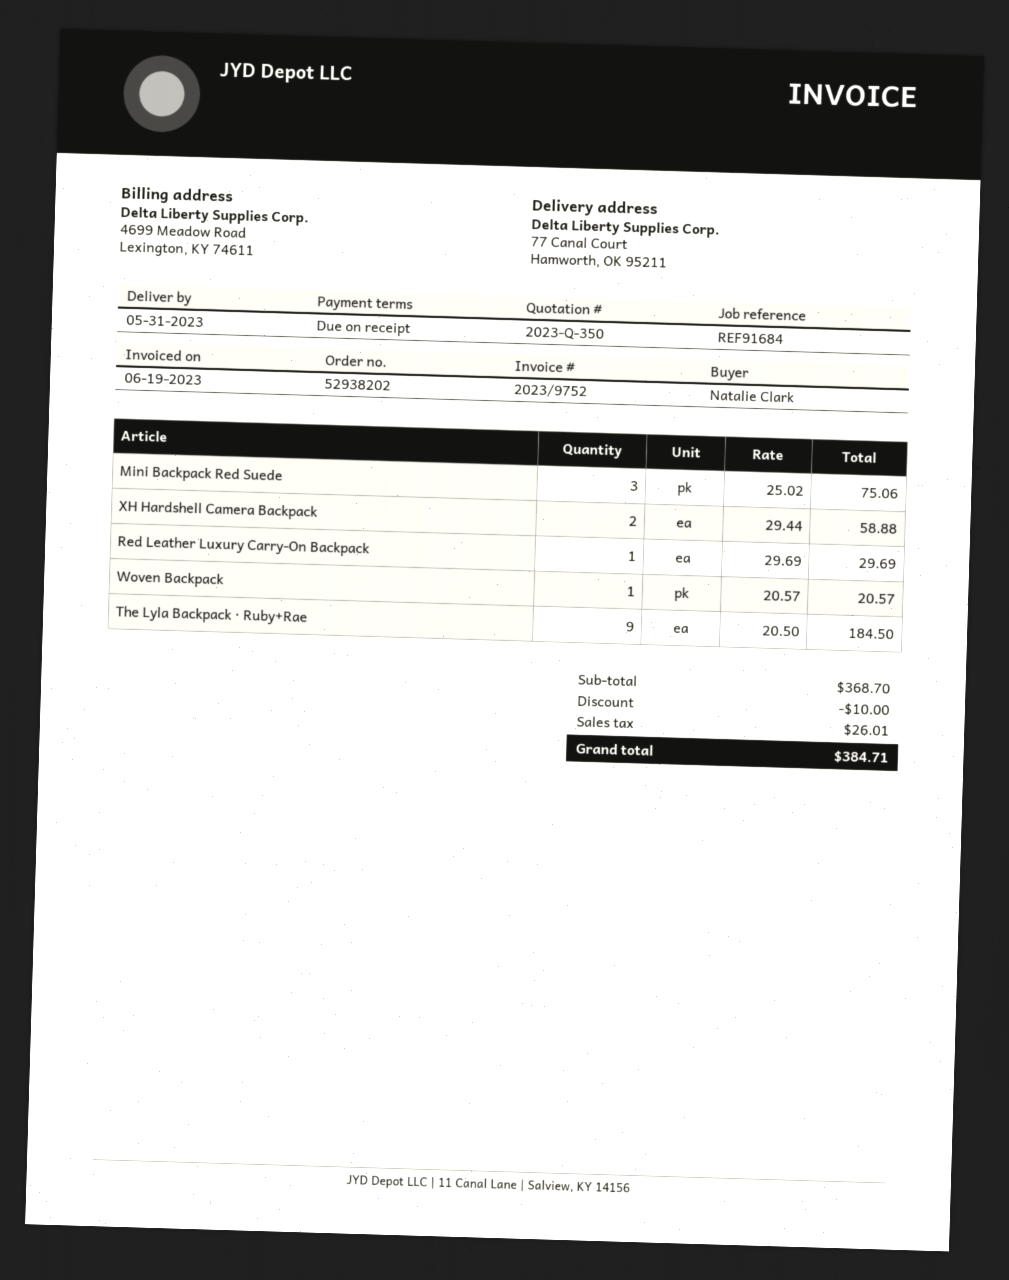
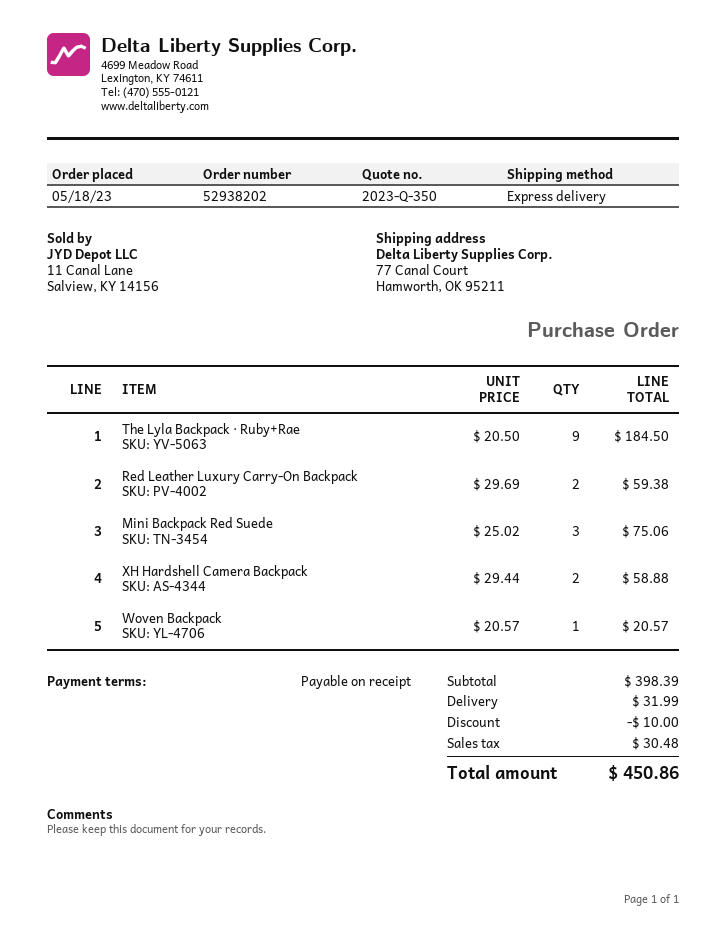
Red Leather Luxury Carry-On Backpack: 1 x 29.69 = 29.69 -> 2 x 29.69 = 59.38
subtotal: 368.70 -> 398.39
shipping: none -> 31.99
tax: 26.01 -> 30.48
total: 384.71 -> 450.86

